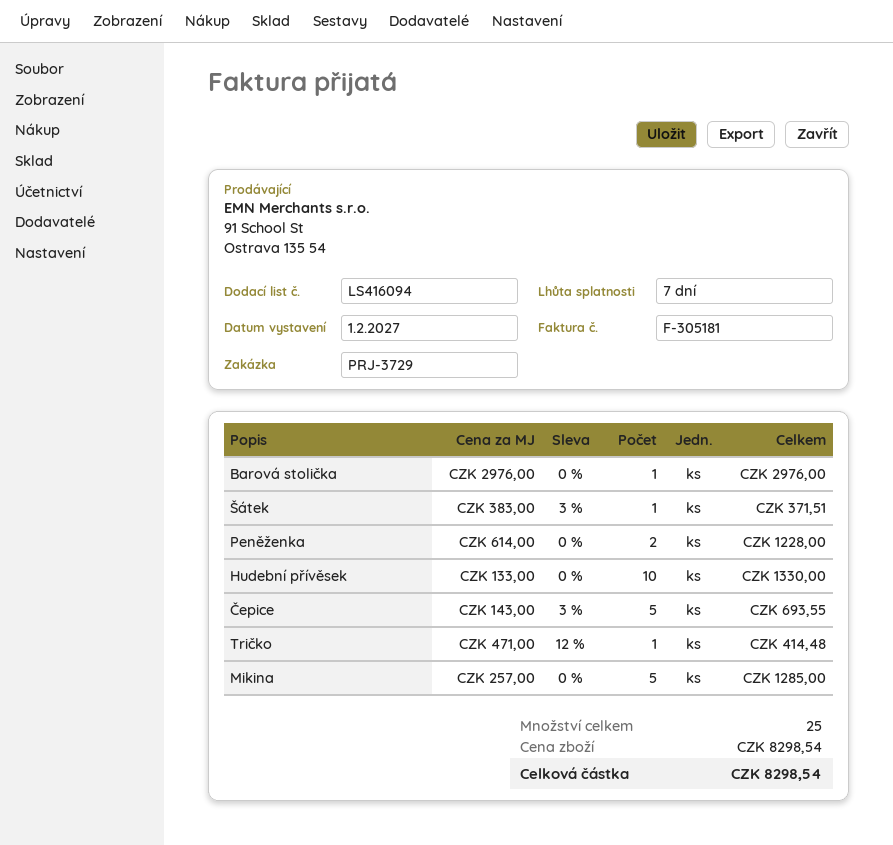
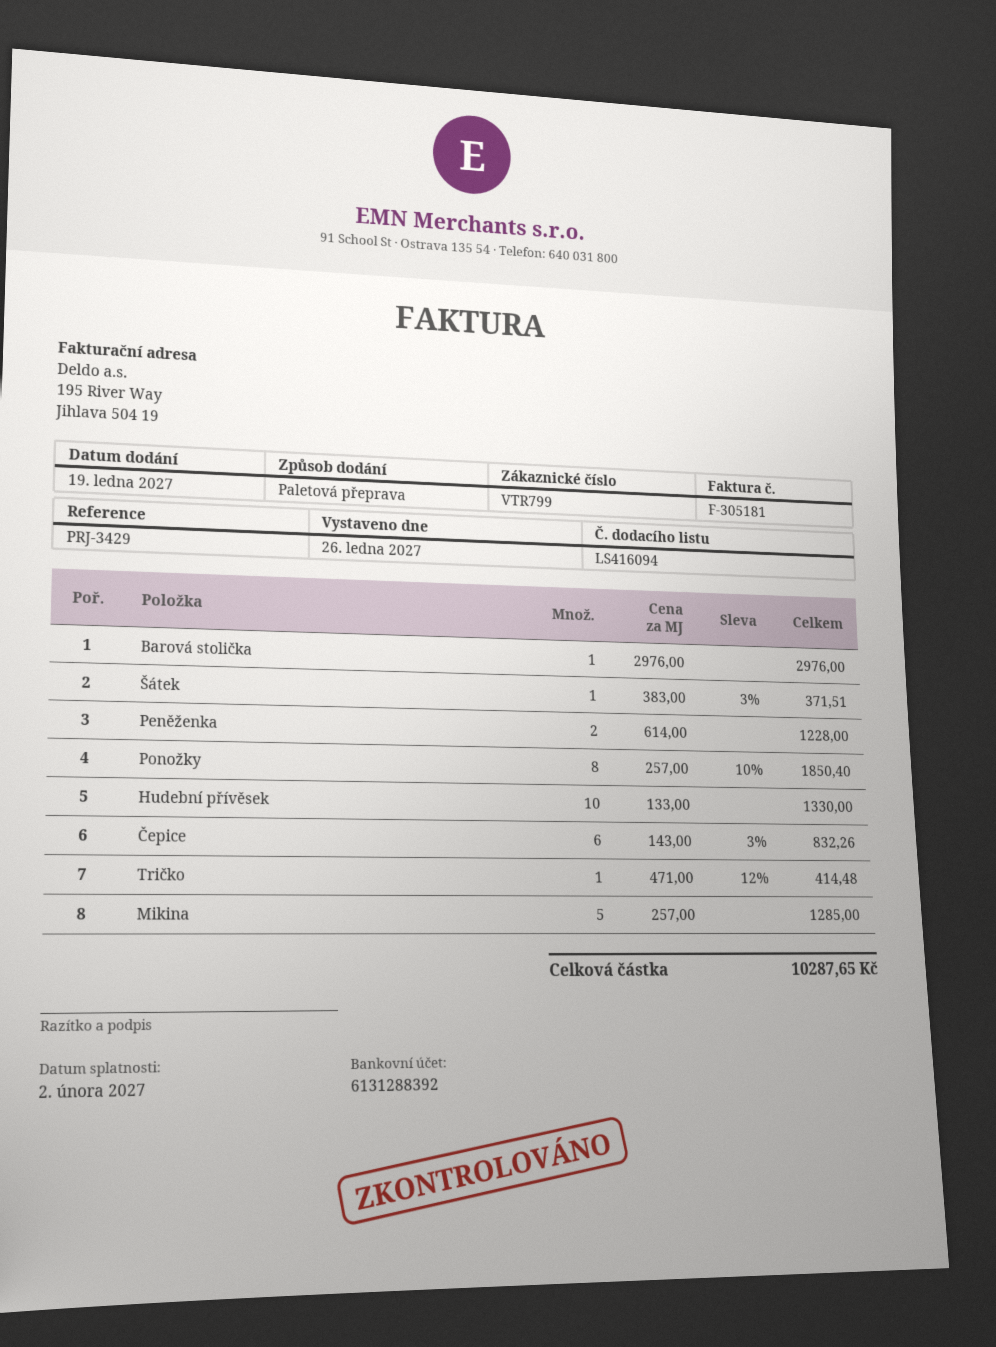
invoice date: 2027-02-01 -> 2027-01-26
reference: PRJ-3729 -> PRJ-3429
Čepice: 5 x 143.00 - 3% = 693.55 -> 6 x 143.00 - 3% = 832.26
Ponožky: none -> 8 x 257.00 - 10% = 1850.40
total: 8298.54 -> 10287.65

